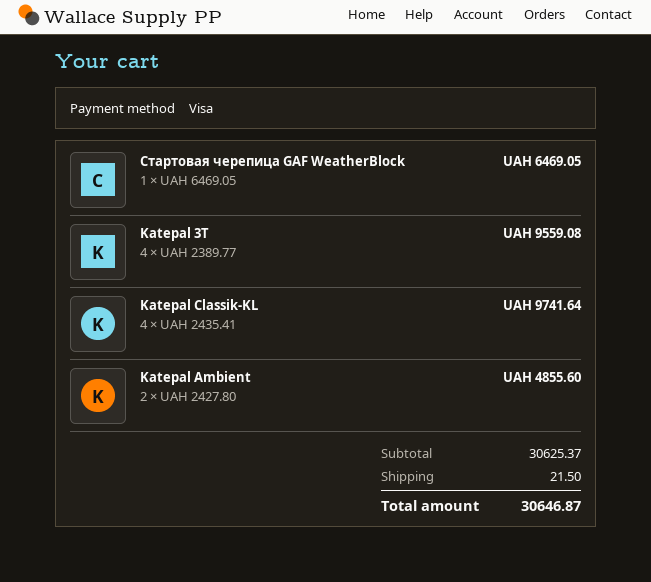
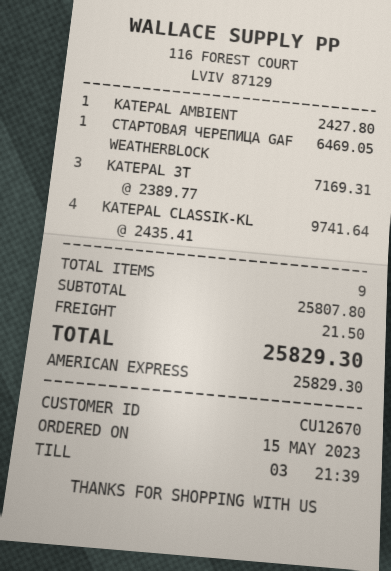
payment method: Visa -> American Express
Katepal 3T: 4 x 2389.77 = 9559.08 -> 3 x 2389.77 = 7169.31
Katepal Ambient: 2 x 2427.80 = 4855.60 -> 1 x 2427.80 = 2427.80
subtotal: 30625.37 -> 25807.80
total: 30646.87 -> 25829.30

